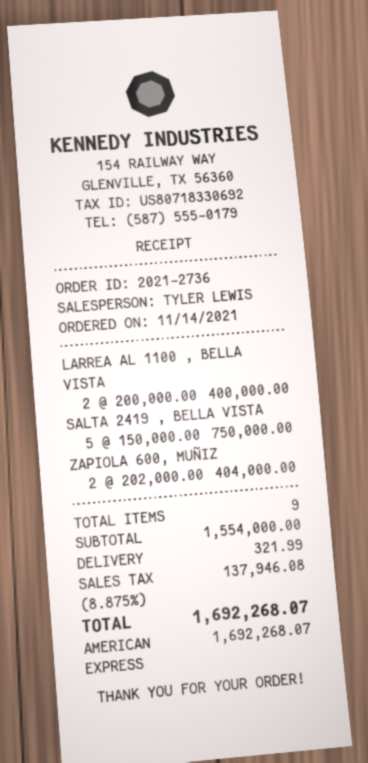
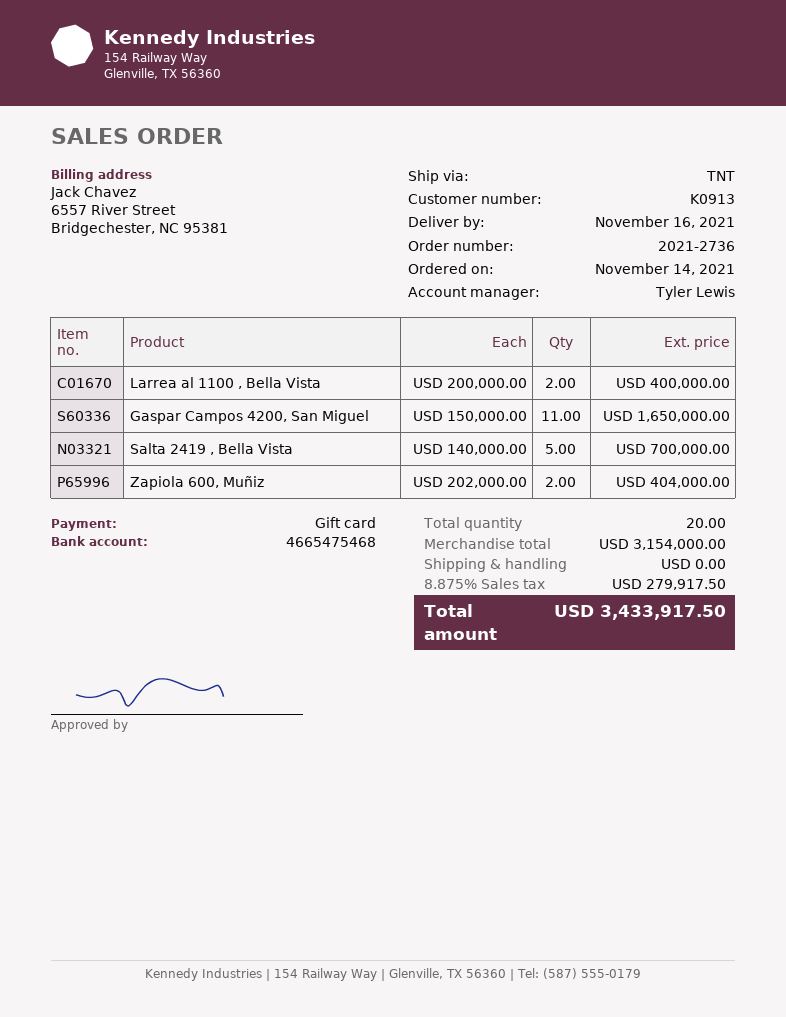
payment method: American Express -> gift card
SALTA 2419 , BELLA VISTA: 5 x 150000.00 = 750000.00 -> 5 x 140000.00 = 700000.00
Gaspar Campos 4200, San Miguel: none -> 11 x 150000.00 = 1650000.00
total quantity: 9 -> 20
subtotal: 1554000.00 -> 3154000.00
shipping: 321.99 -> 0.00
tax: 8.875% = 137946.08 -> 8.875% = 279917.50
total: 1692268.07 -> 3433917.50

